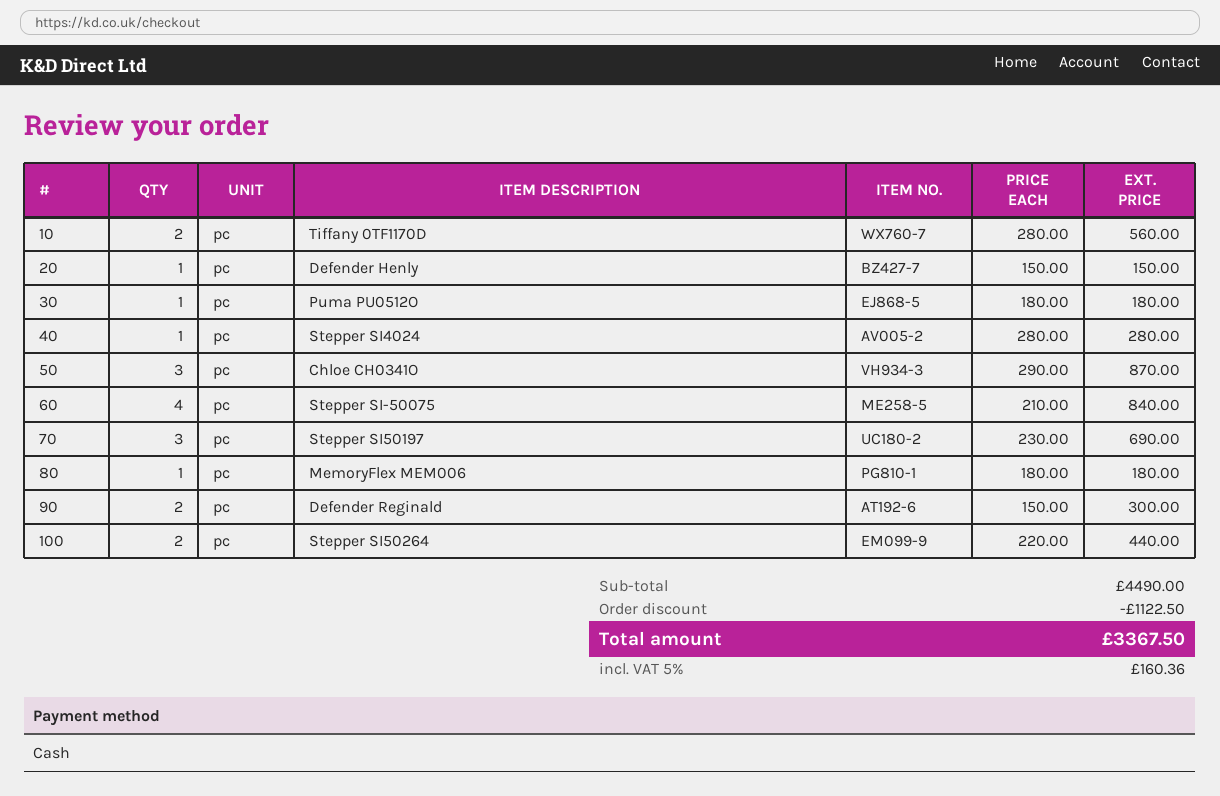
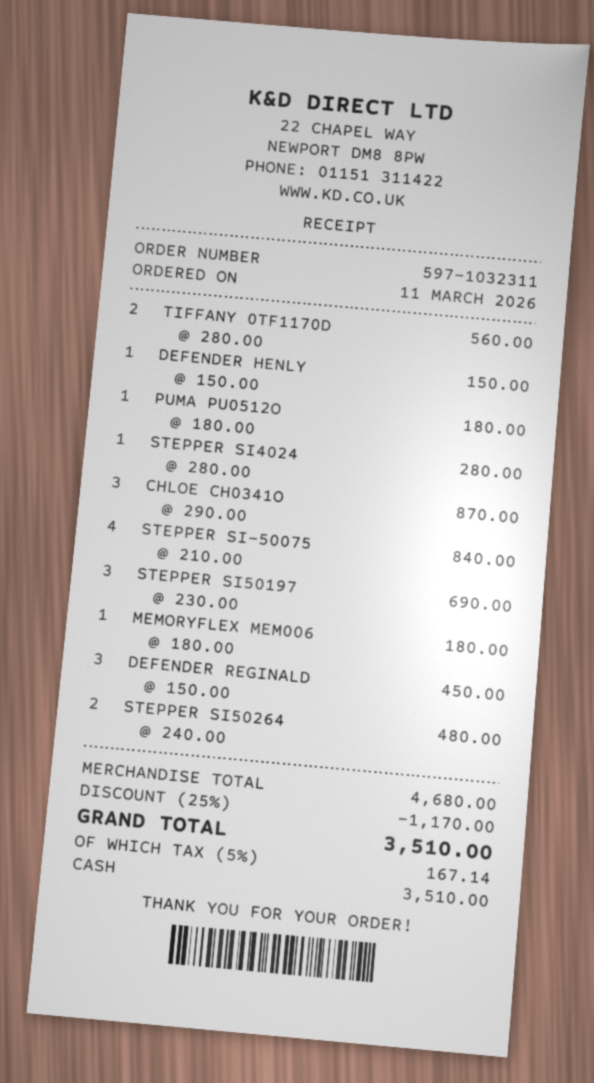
Defender Reginald: 2 x 150.00 = 300.00 -> 3 x 150.00 = 450.00
Stepper SI50264: 2 x 220.00 = 440.00 -> 2 x 240.00 = 480.00
subtotal: 4490.00 -> 4680.00
discount: 1122.50 -> 1170.00
tax: 5% = 160.36 -> 5% = 167.14
total: 3367.50 -> 3510.00

